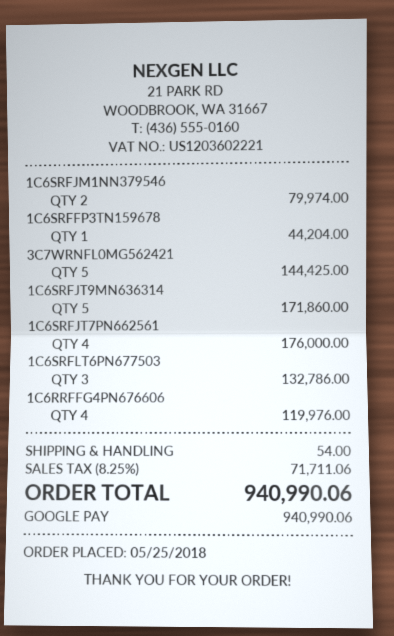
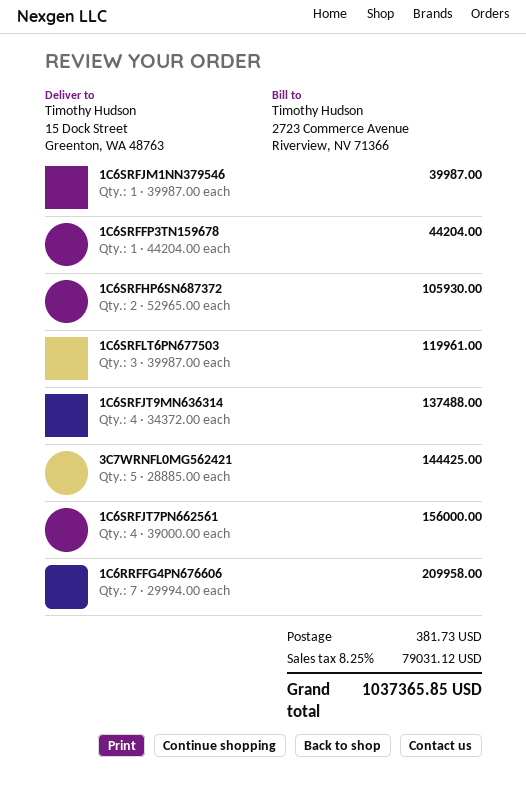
1C6SRFJM1NN379546: 2 for 79974.00 -> 1 for 39987.00
1C6SRFJT9MN636314: 5 for 171860.00 -> 4 for 137488.00
1C6SRFJT7PN662561: 4 for 176000.00 -> 4 for 156000.00
1C6SRFLT6PN677503: 3 for 132786.00 -> 3 for 119961.00
1C6RRFFG4PN676606: 4 for 119976.00 -> 7 for 209958.00
1C6SRFHP6SN687372: none -> 2 for 105930.00
shipping: 54.00 -> 381.73
tax: 8.25% = 71711.06 -> 8.25% = 79031.12
total: 940990.06 -> 1037365.85

